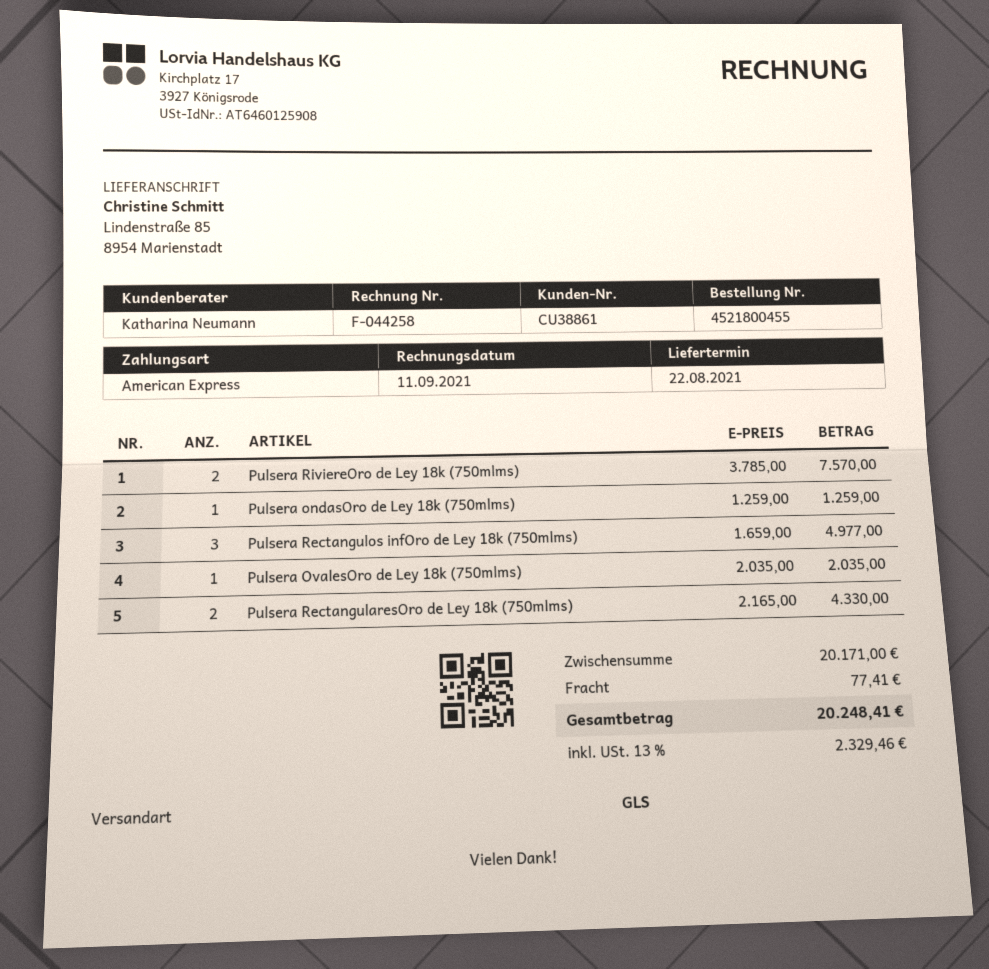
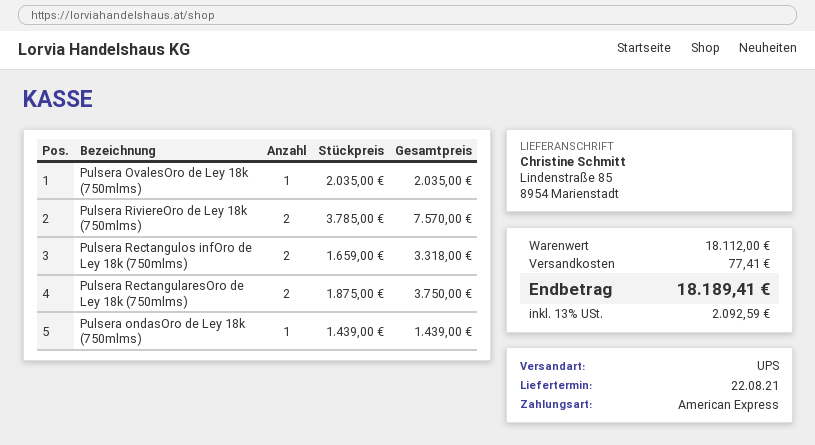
shipping method: GLS -> UPS
Pulsera ondasOro de Ley 18k (750mlms): 1 x 1259.00 = 1259.00 -> 1 x 1439.00 = 1439.00
Pulsera Rectangulos infOro de Ley 18k (750mlms): 3 x 1659.00 = 4977.00 -> 2 x 1659.00 = 3318.00
Pulsera RectangularesOro de Ley 18k (750mlms): 2 x 2165.00 = 4330.00 -> 2 x 1875.00 = 3750.00
subtotal: 20171.00 -> 18112.00
tax: 13% = 2329.46 -> 13% = 2092.59
total: 20248.41 -> 18189.41

